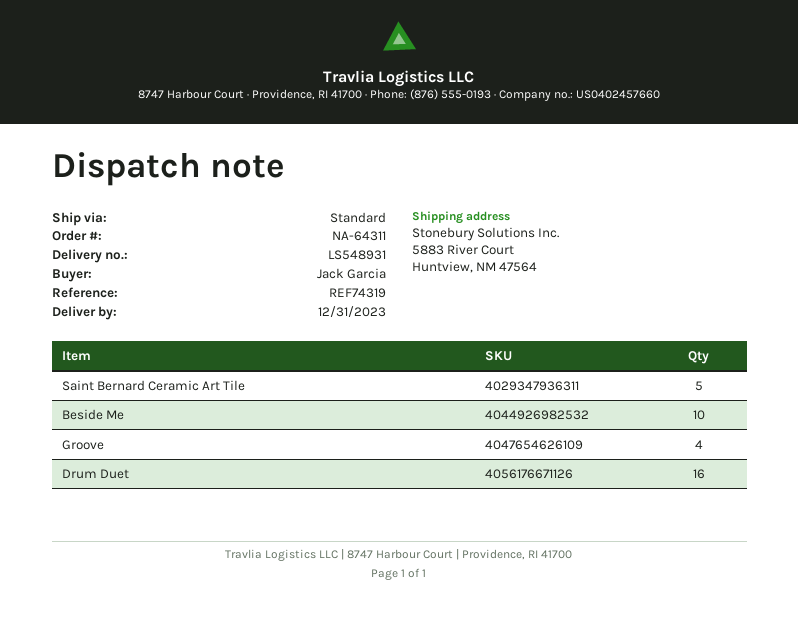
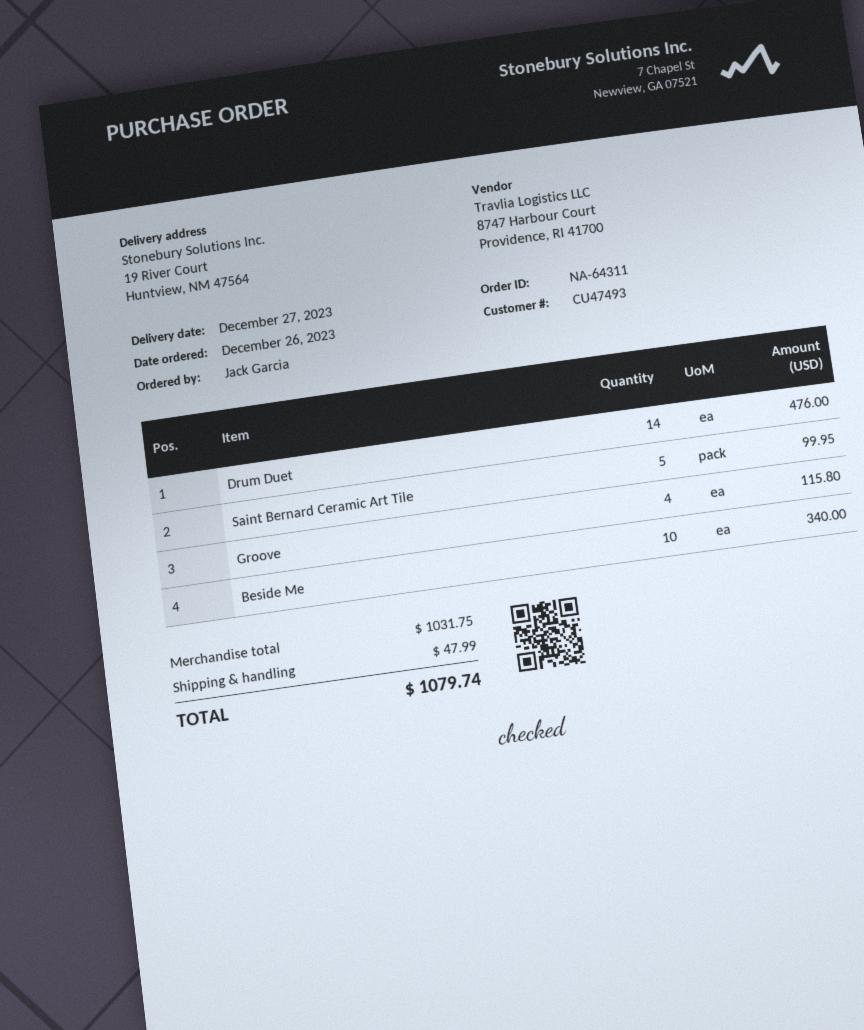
delivery date: 2023-12-31 -> 2023-12-27
ship to: 5883 River Court, Huntview, NM 47564 -> 19 River Court, Huntview, NM 47564
Drum Duet: 16 -> 14

